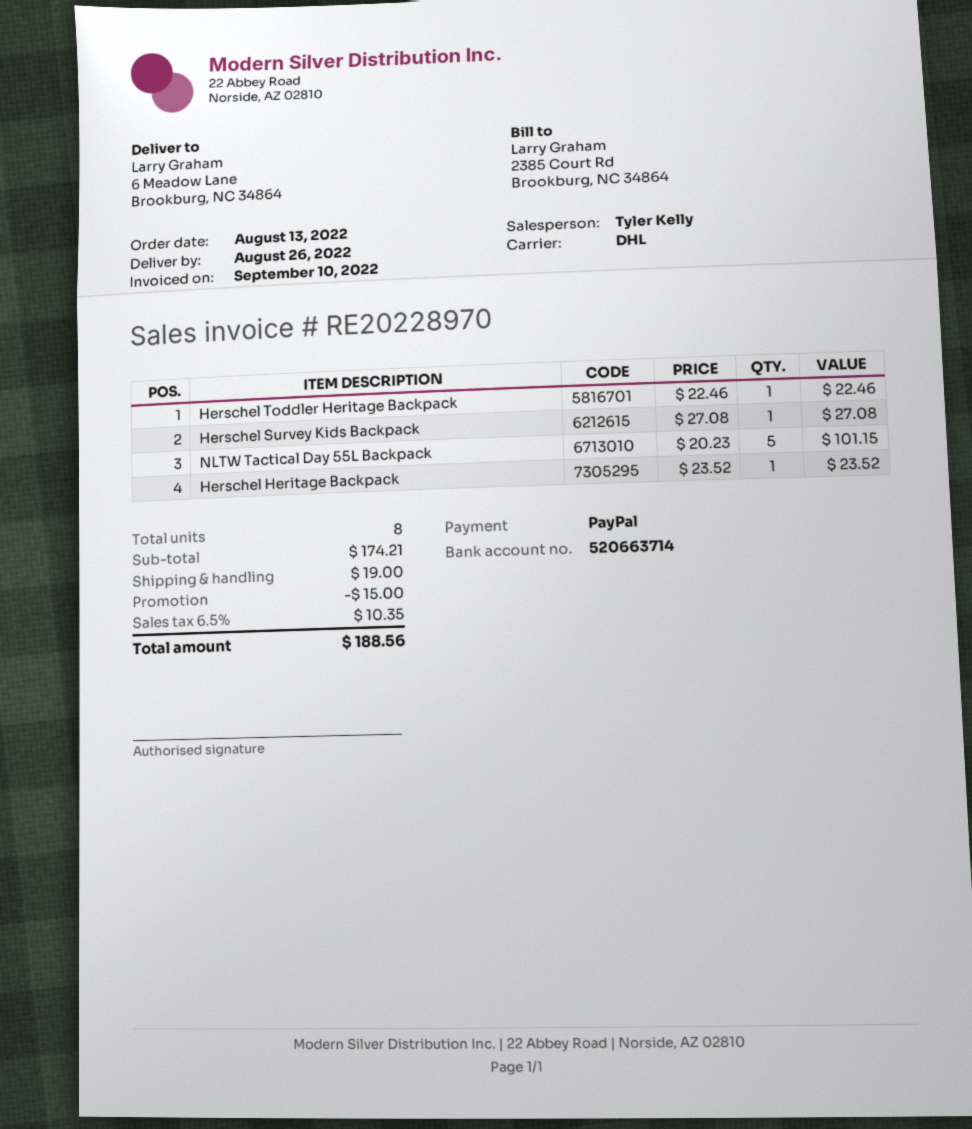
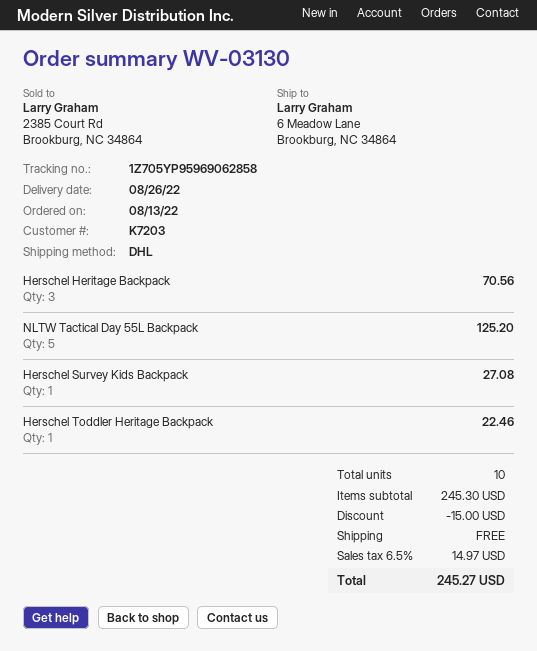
NLTW Tactical Day 55L Backpack: 5 for 101.15 -> 5 for 125.20
Herschel Heritage Backpack: 1 for 23.52 -> 3 for 70.56
total quantity: 8 -> 10
subtotal: 174.21 -> 245.30
shipping: 19.00 -> 0.00
tax: 6.5% = 10.35 -> 6.5% = 14.97
total: 188.56 -> 245.27

